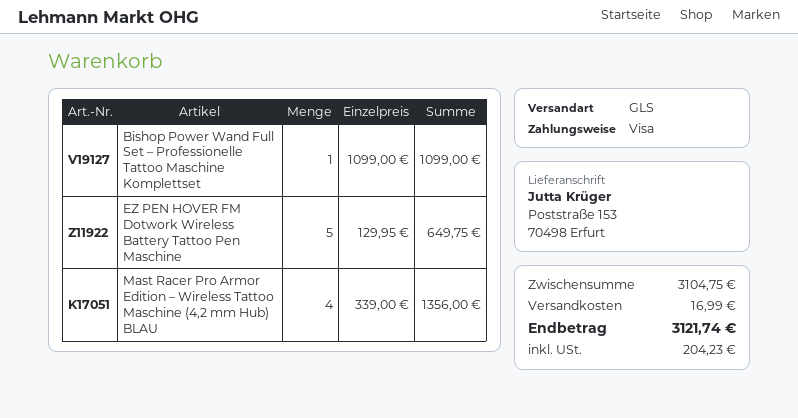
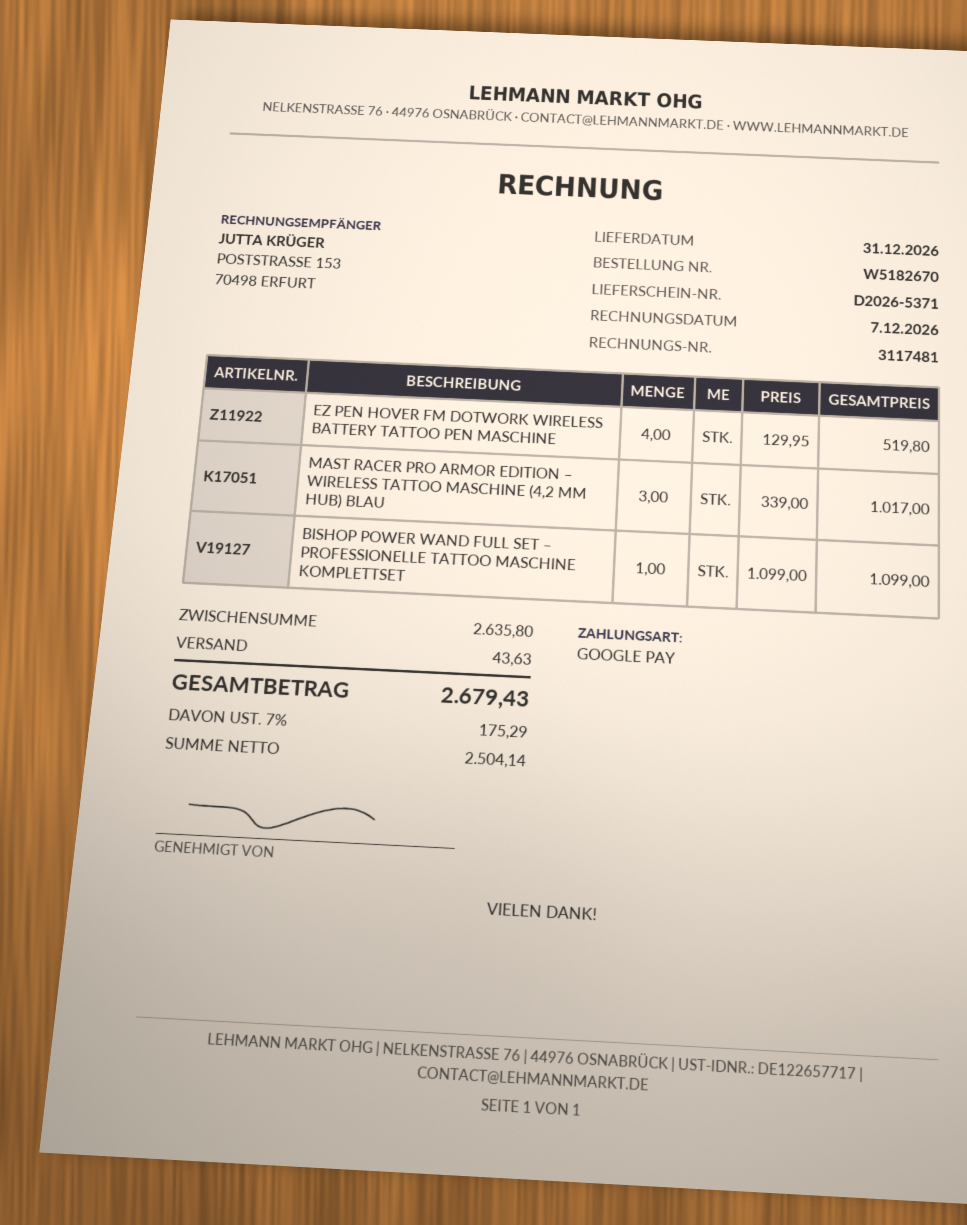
payment method: Visa -> Google Pay
EZ PEN HOVER FM Dotwork Wireless Battery Tattoo Pen Maschine: 5 x 129.95 = 649.75 -> 4 x 129.95 = 519.80
Mast Racer Pro Armor Edition – Wireless Tattoo Maschine (4,2 mm Hub) BLAU: 4 x 339.00 = 1356.00 -> 3 x 339.00 = 1017.00
subtotal: 3104.75 -> 2635.80
shipping: 16.99 -> 43.63
tax: 204.23 -> 175.29
total: 3121.74 -> 2679.43

